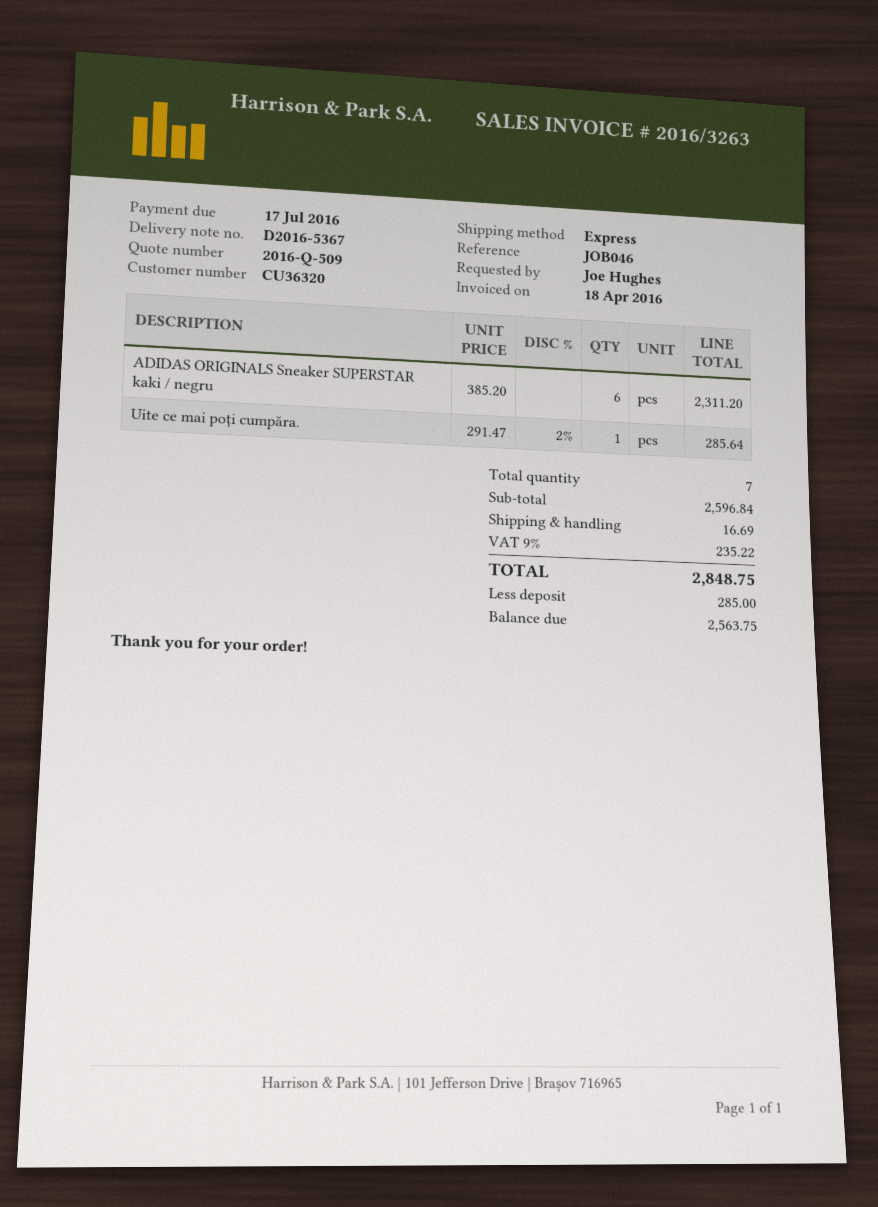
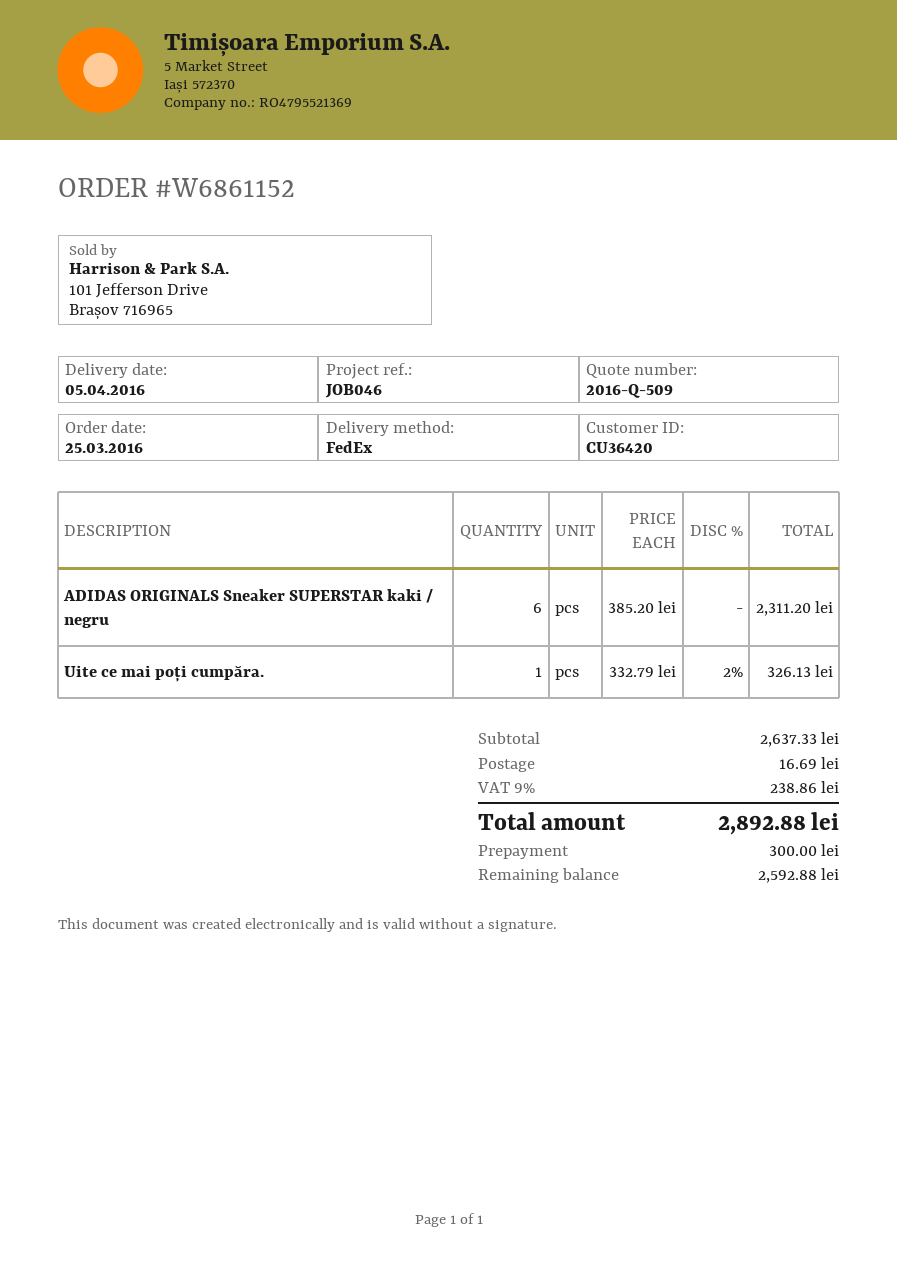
customer number: CU36320 -> CU36420
shipping method: express -> FedEx
Uite ce mai poți cumpăra.: 1 x 291.47 - 2% = 285.64 -> 1 x 332.79 - 2% = 326.13
subtotal: 2596.84 -> 2637.33
tax: 9% = 235.22 -> 9% = 238.86
total: 2848.75 -> 2892.88
deposit: 285.00 -> 300.00
balance: 2563.75 -> 2592.88

